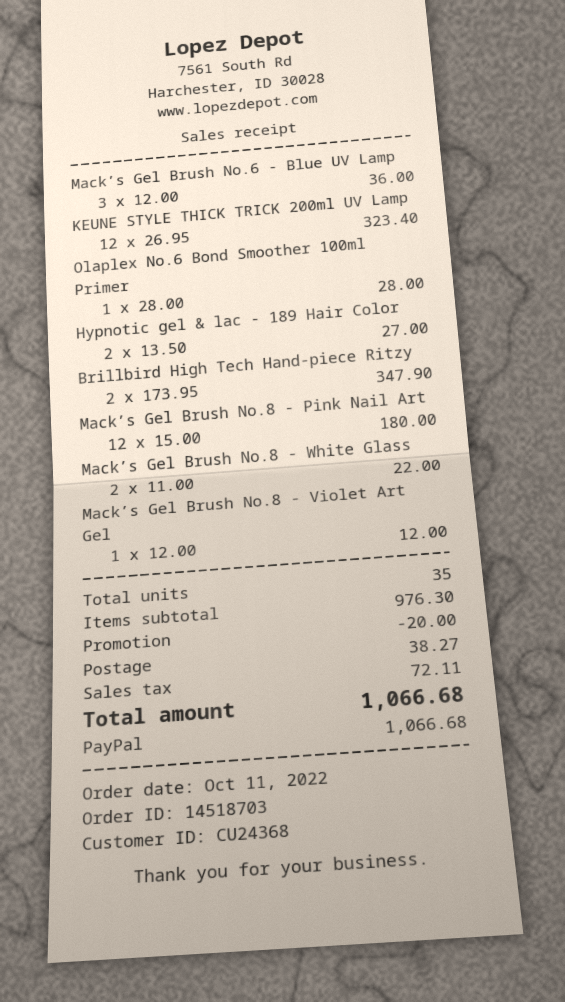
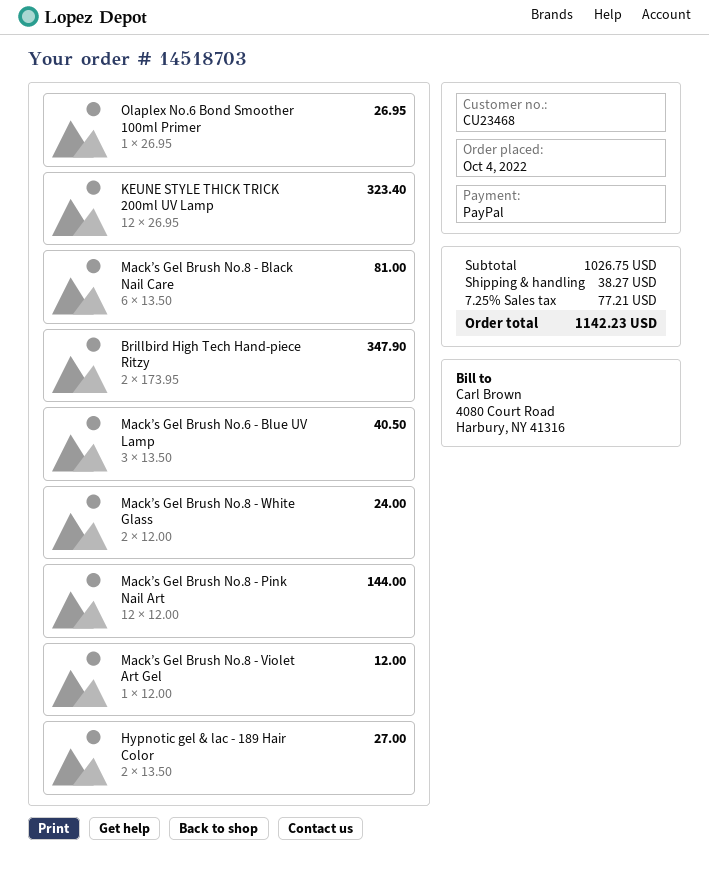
order date: 2022-10-11 -> 2022-10-04
customer number: CU24368 -> CU23468
Mack’s Gel Brush No.6 - Blue UV Lamp: 3 x 12.00 = 36.00 -> 3 x 13.50 = 40.50
Olaplex No.6 Bond Smoother 100ml Primer: 1 x 28.00 = 28.00 -> 1 x 26.95 = 26.95
Mack’s Gel Brush No.8 - Pink Nail Art: 12 x 15.00 = 180.00 -> 12 x 12.00 = 144.00
Mack’s Gel Brush No.8 - White Glass: 2 x 11.00 = 22.00 -> 2 x 12.00 = 24.00
Mack’s Gel Brush No.8 - Black Nail Care: none -> 6 x 13.50 = 81.00
subtotal: 976.30 -> 1026.75
discount: 20.00 -> none
tax: 72.11 -> 77.21
total: 1066.68 -> 1142.23

